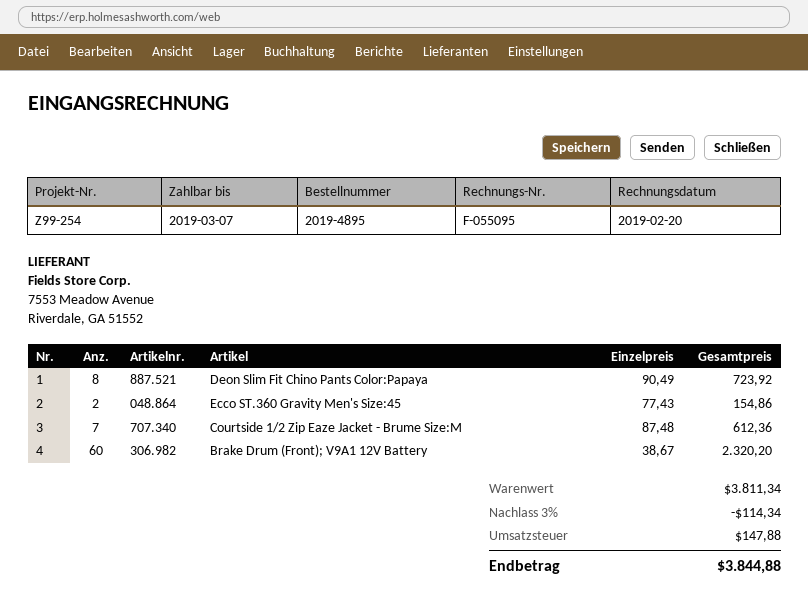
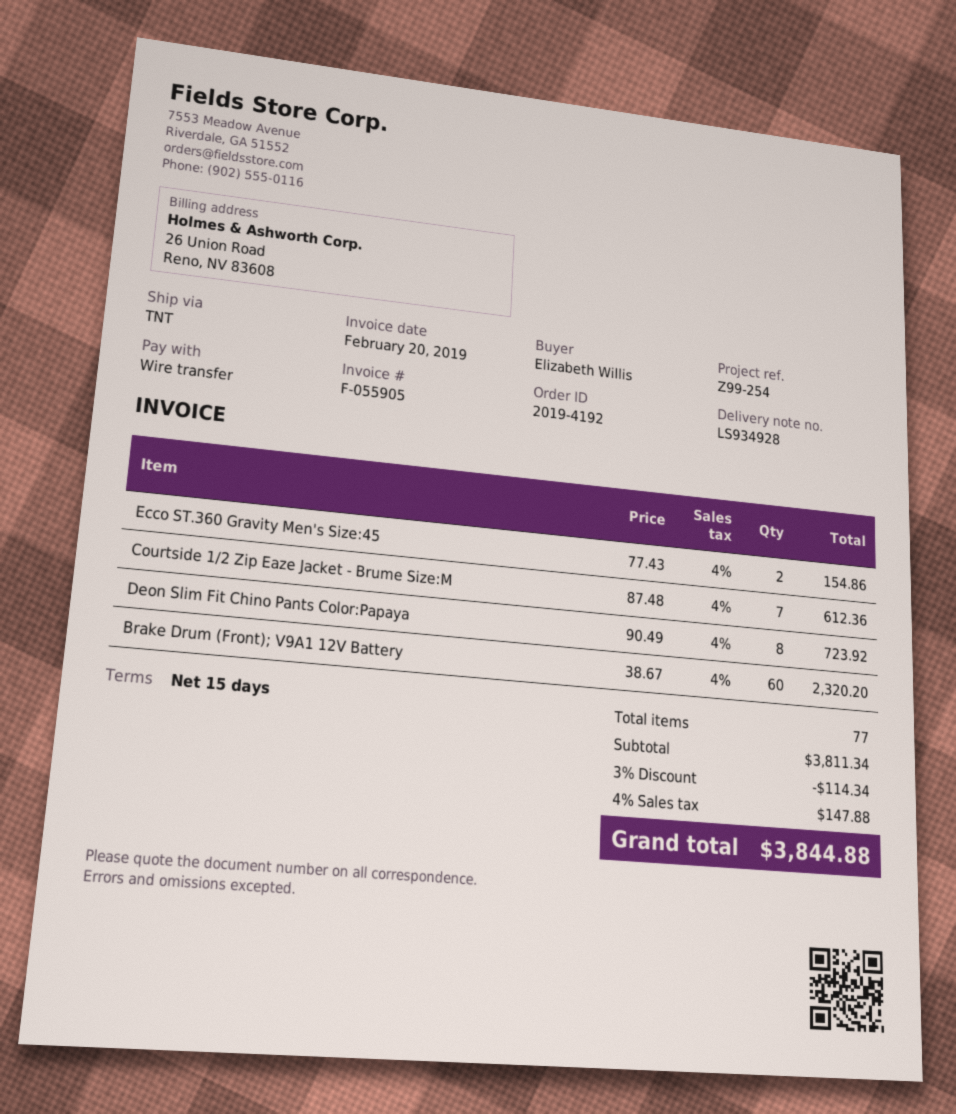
order number: 2019-4895 -> 2019-4192
invoice number: F-055095 -> F-055905

